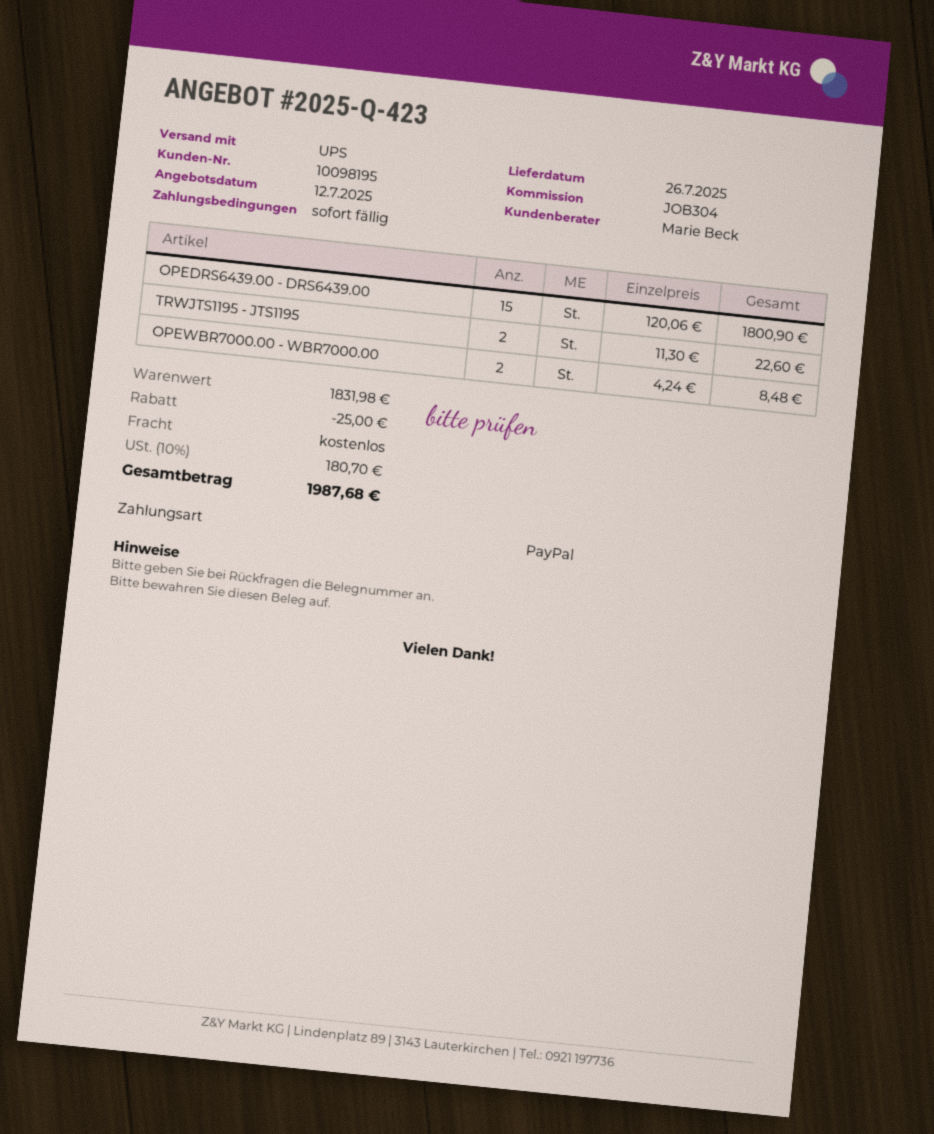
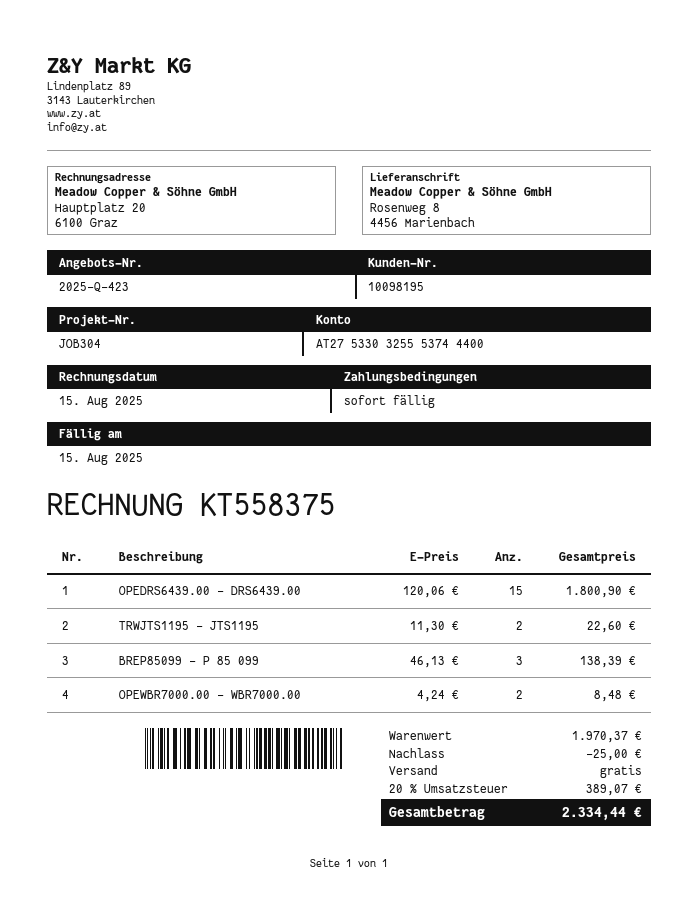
BREP85099 - P 85 099: none -> 3 x 46.13 = 138.39
subtotal: 1831.98 -> 1970.37
tax: 10% = 180.70 -> 20% = 389.07
total: 1987.68 -> 2334.44

